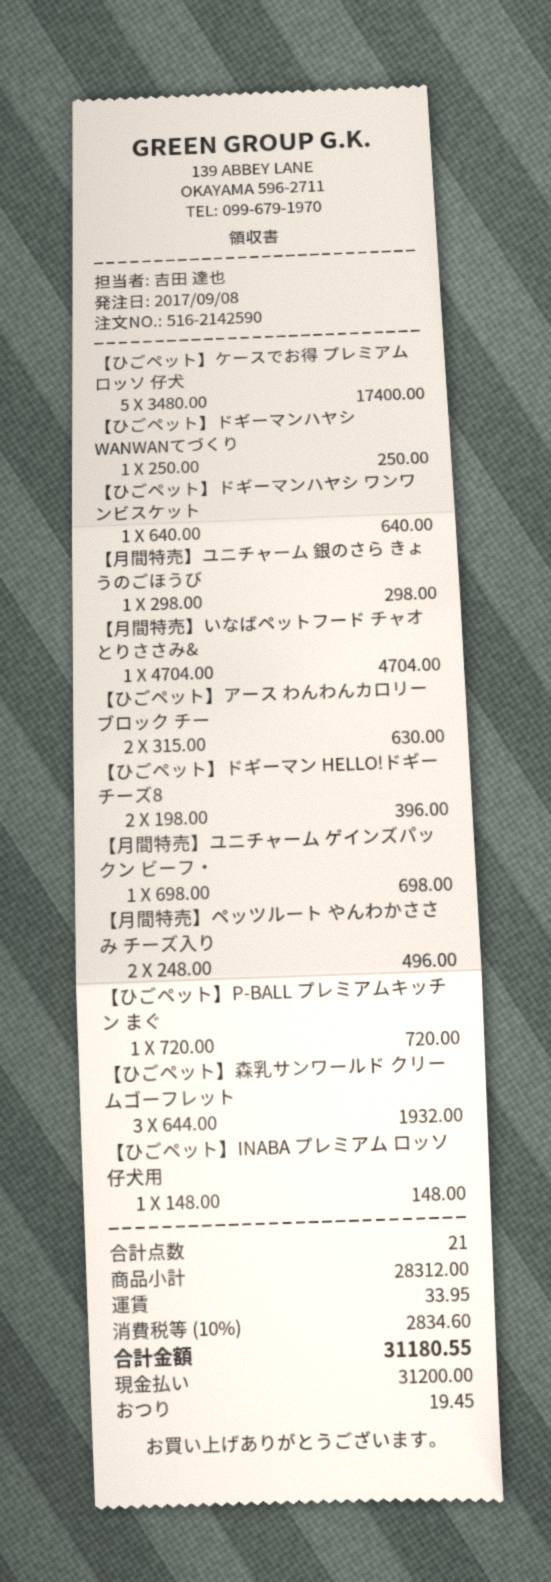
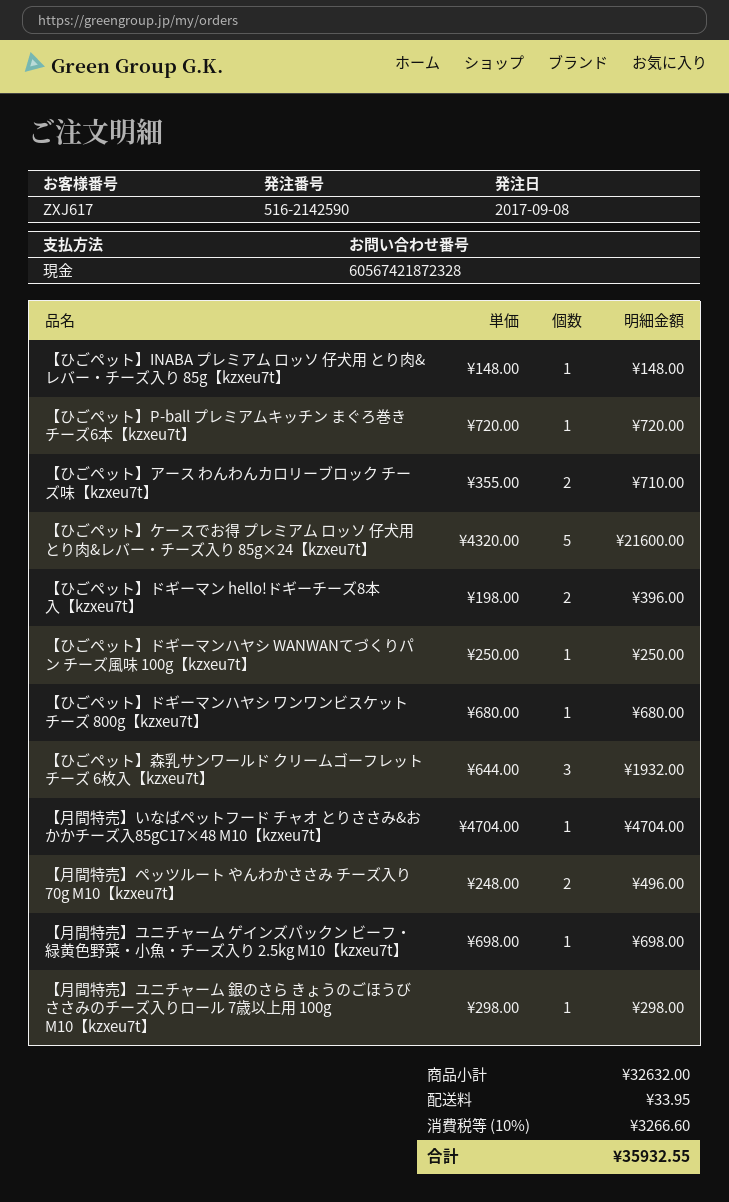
【ひごペット】ケースでお得 プレミアム ロッソ 仔犬: 5 x 3480.00 = 17400.00 -> 5 x 4320.00 = 21600.00
【ひごペット】ドギーマンハヤシ ワンワンビスケット: 1 x 640.00 = 640.00 -> 1 x 680.00 = 680.00
【ひごペット】アース わんわんカロリーブロック チー: 2 x 315.00 = 630.00 -> 2 x 355.00 = 710.00
subtotal: 28312.00 -> 32632.00
tax: 10% = 2834.60 -> 10% = 3266.60
total: 31180.55 -> 35932.55

